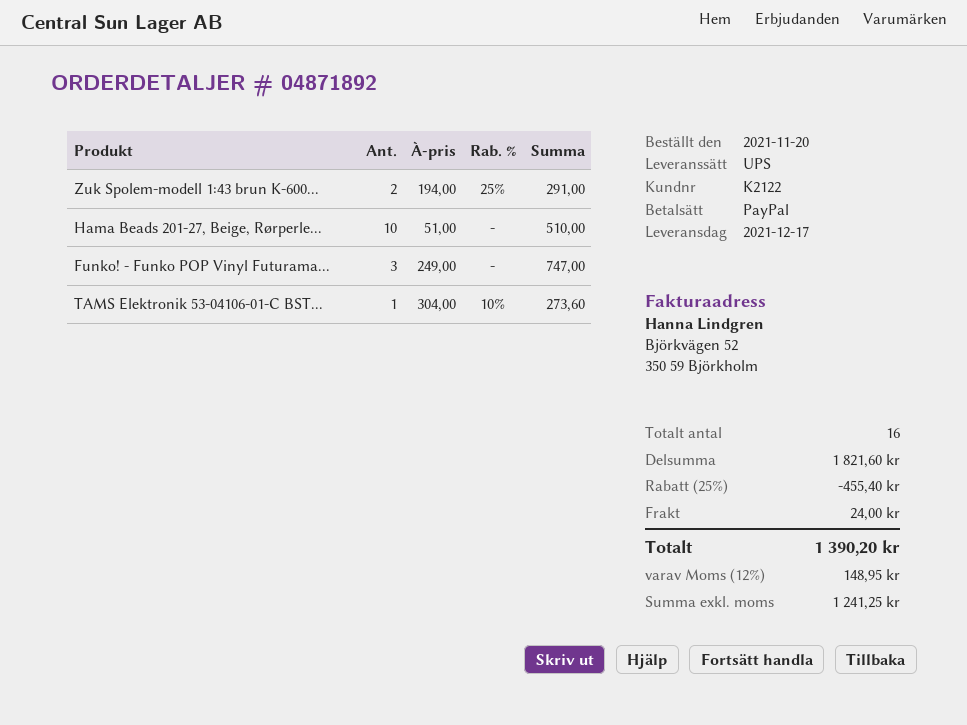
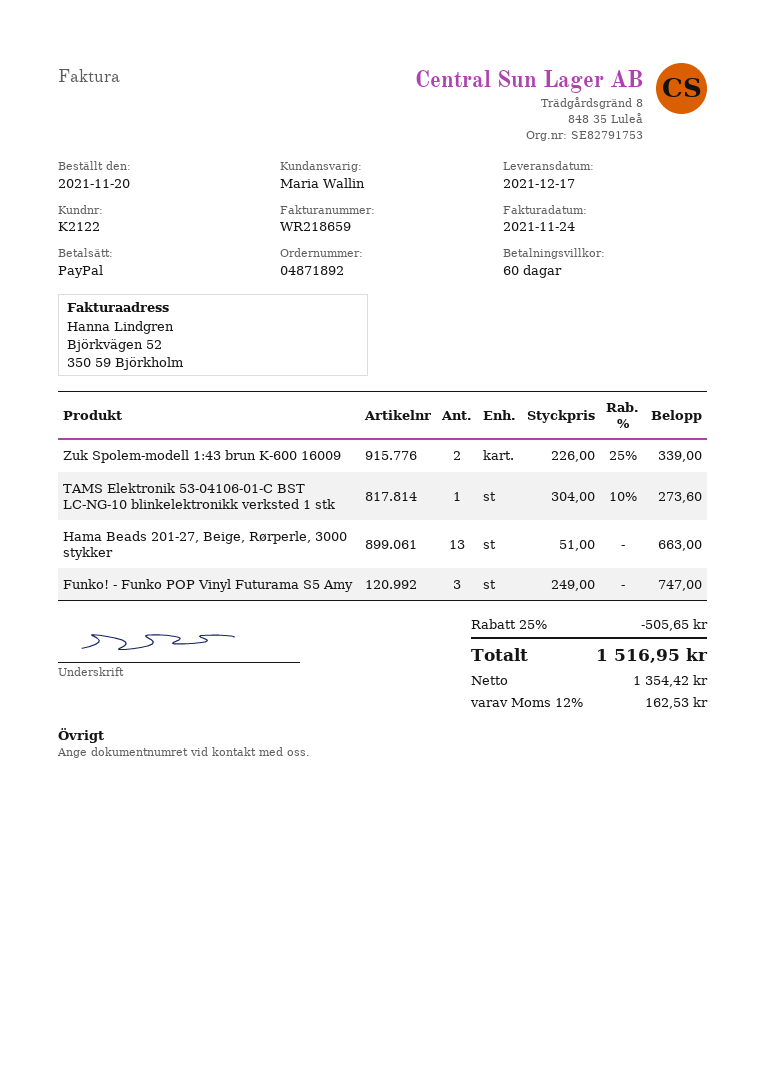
Zuk Spolem-modell 1:43 brun K-600...: 2 x 194.00 - 25% = 291.00 -> 2 x 226.00 - 25% = 339.00
Hama Beads 201-27, Beige, Rørperle...: 10 x 51.00 = 510.00 -> 13 x 51.00 = 663.00
discount: 25% = 455.40 -> 25% = 505.65
shipping: 24.00 -> none
net: 1241.25 -> 1354.42
tax: 12% = 148.95 -> 12% = 162.53
total: 1390.20 -> 1516.95

